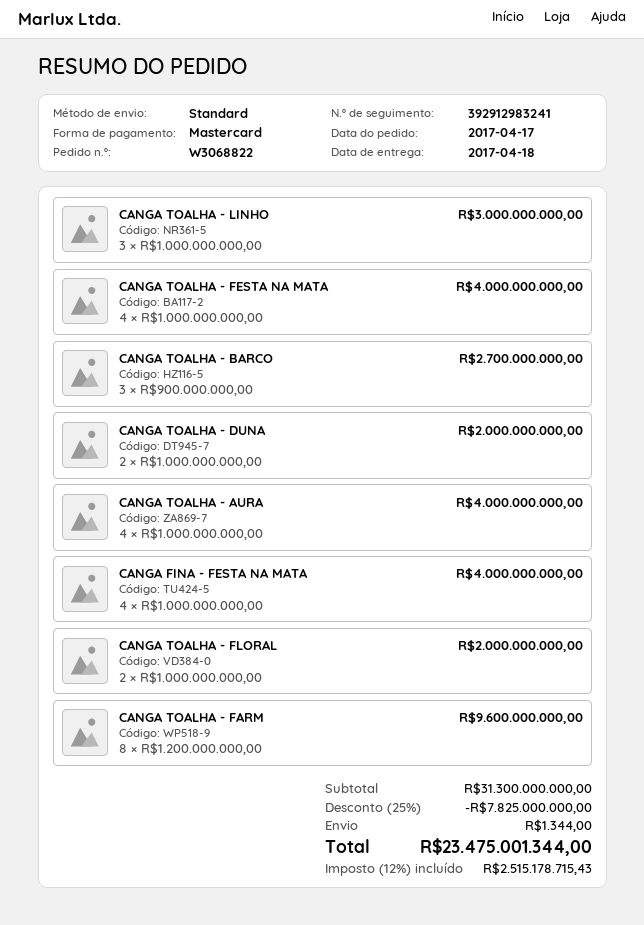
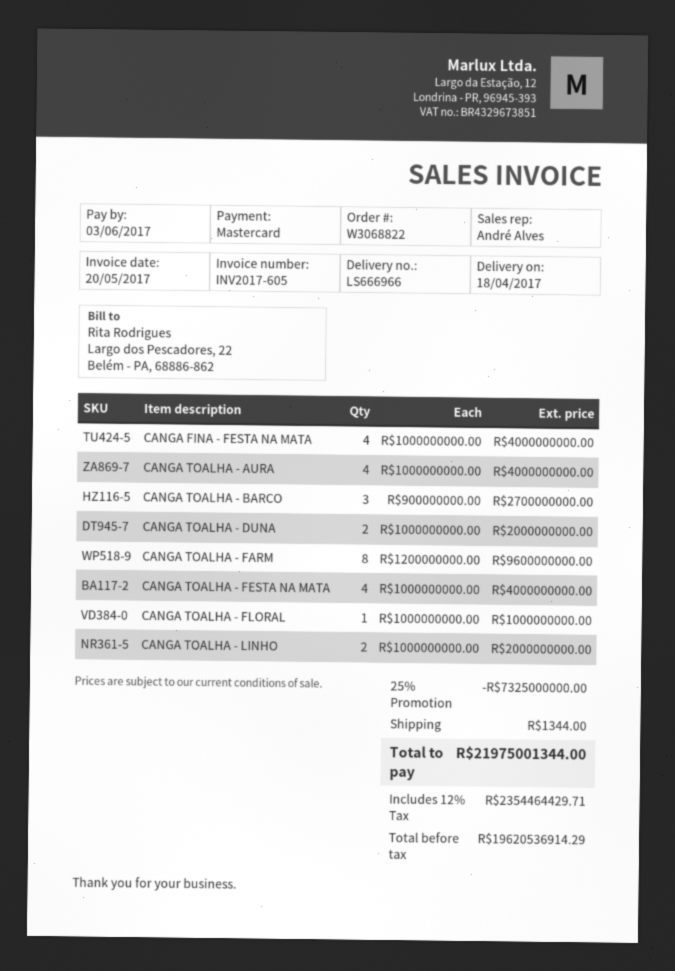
CANGA TOALHA - LINHO: 3 x 1000000000.00 = 3000000000.00 -> 2 x 1000000000.00 = 2000000000.00
CANGA TOALHA - FLORAL: 2 x 1000000000.00 = 2000000000.00 -> 1 x 1000000000.00 = 1000000000.00
discount: 25% = 7825000000.00 -> 25% = 7325000000.00
tax: 12% = 2515178715.43 -> 12% = 2354464429.71
total: 23475001344.00 -> 21975001344.00

